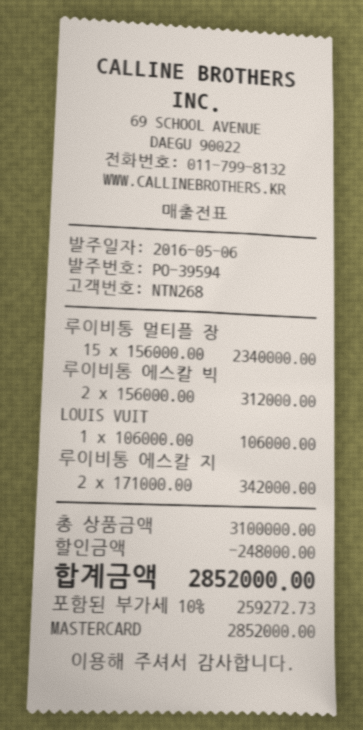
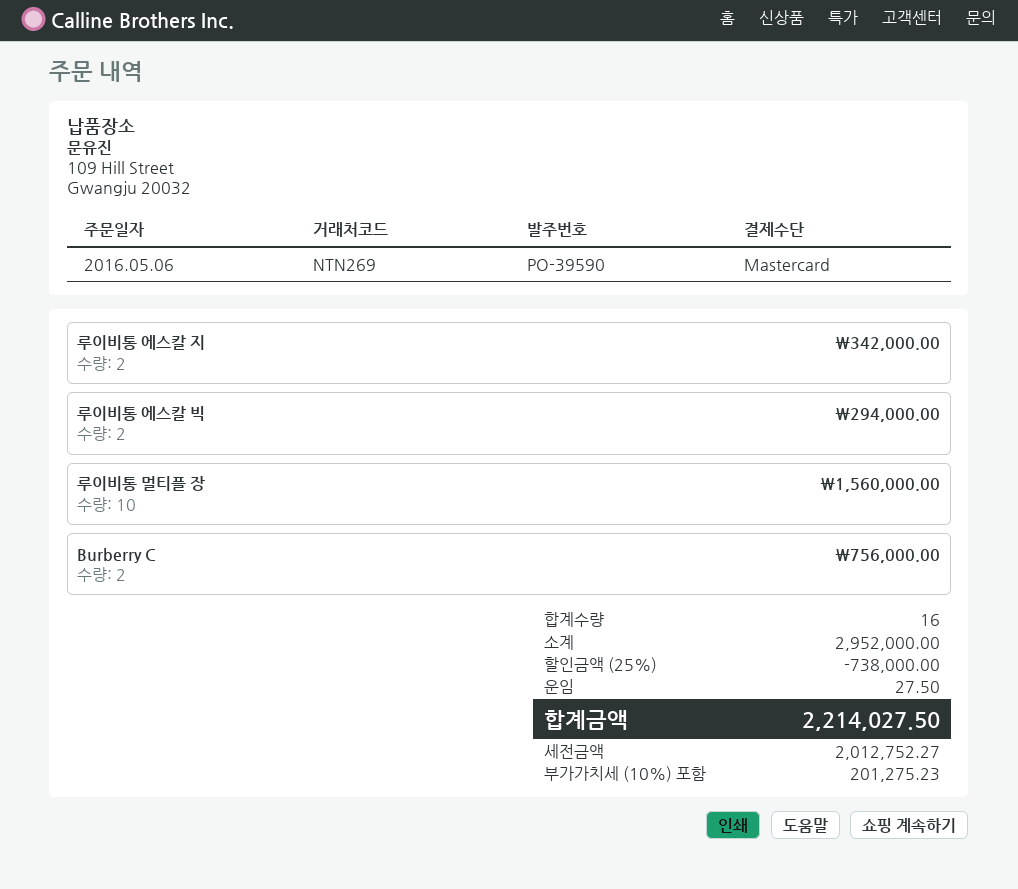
order number: PO-39594 -> PO-39590
customer number: NTN268 -> NTN269
루이비통 멀티플 장: 15 for 2340000.00 -> 10 for 1560000.00
루이비통 에스칼 빅: 2 for 312000.00 -> 2 for 294000.00
LOUIS VUIT: 1 for 106000.00 -> none
Burberry C: none -> 2 for 756000.00
subtotal: 3100000.00 -> 2952000.00
discount: 248000.00 -> 738000.00
shipping: none -> 27.50
tax: 10% = 259272.73 -> 10% = 201275.23
total: 2852000.00 -> 2214027.50

